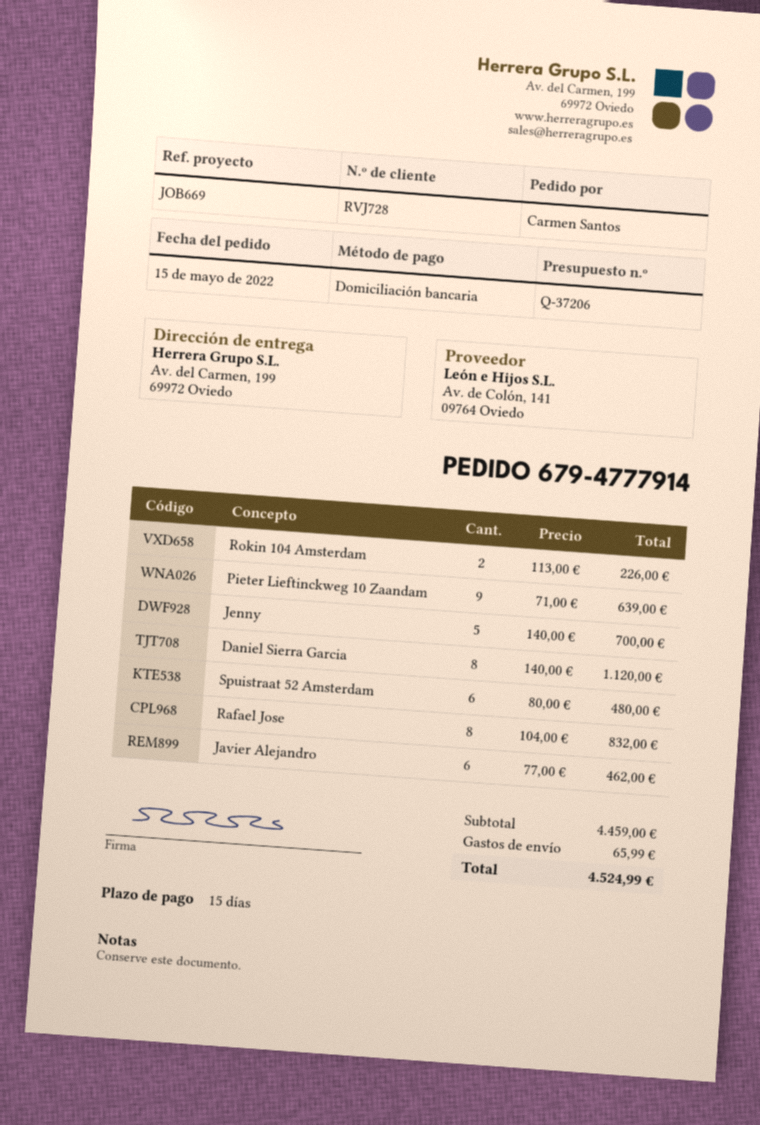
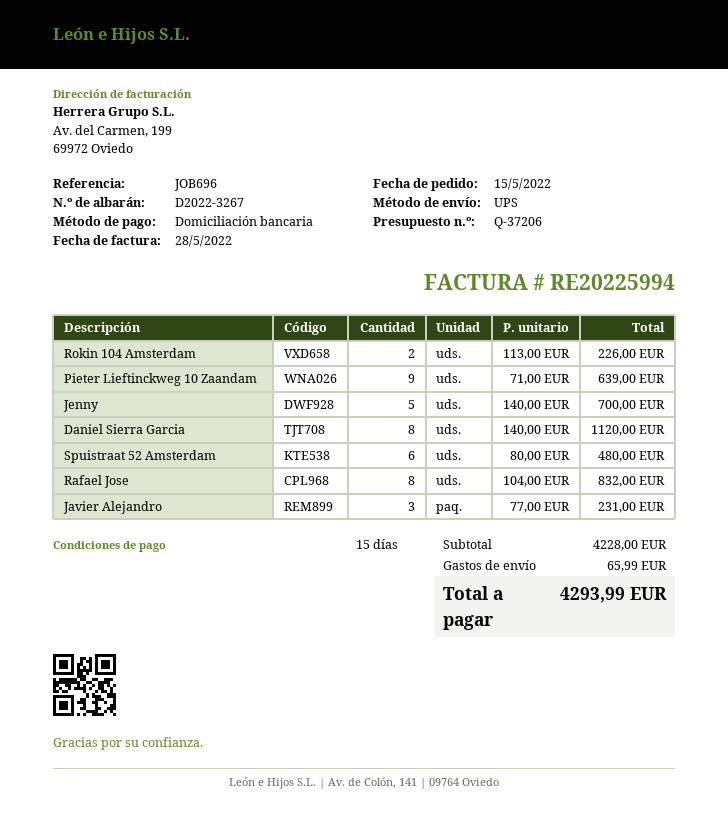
reference: JOB669 -> JOB696
Javier Alejandro: 6 x 77.00 = 462.00 -> 3 x 77.00 = 231.00
subtotal: 4459.00 -> 4228.00
total: 4524.99 -> 4293.99

